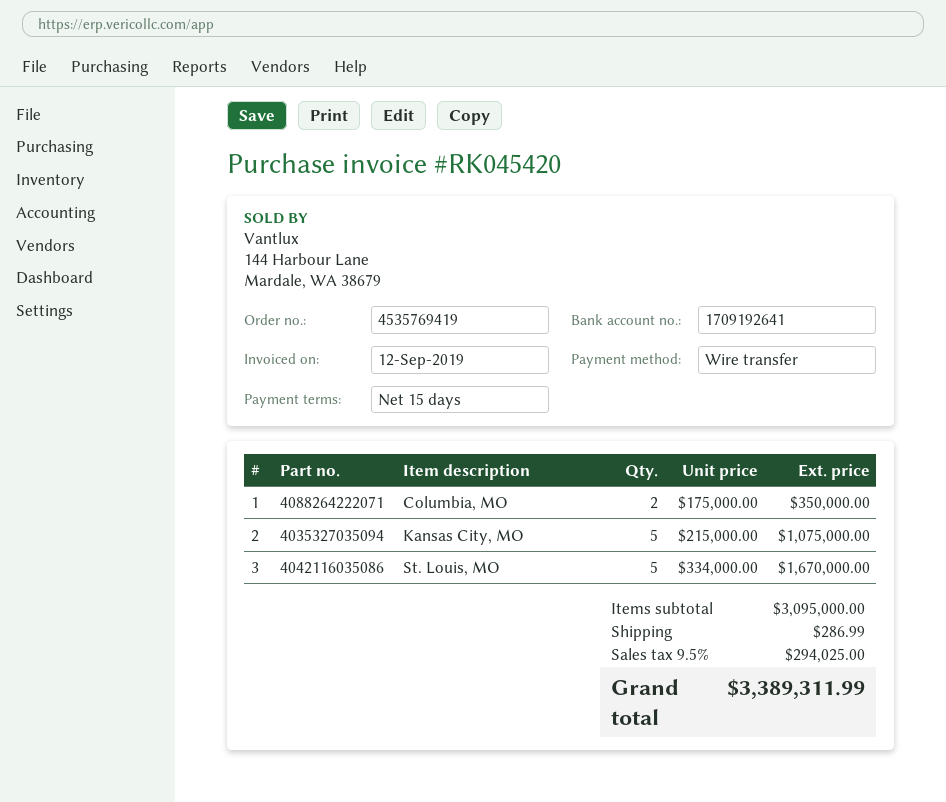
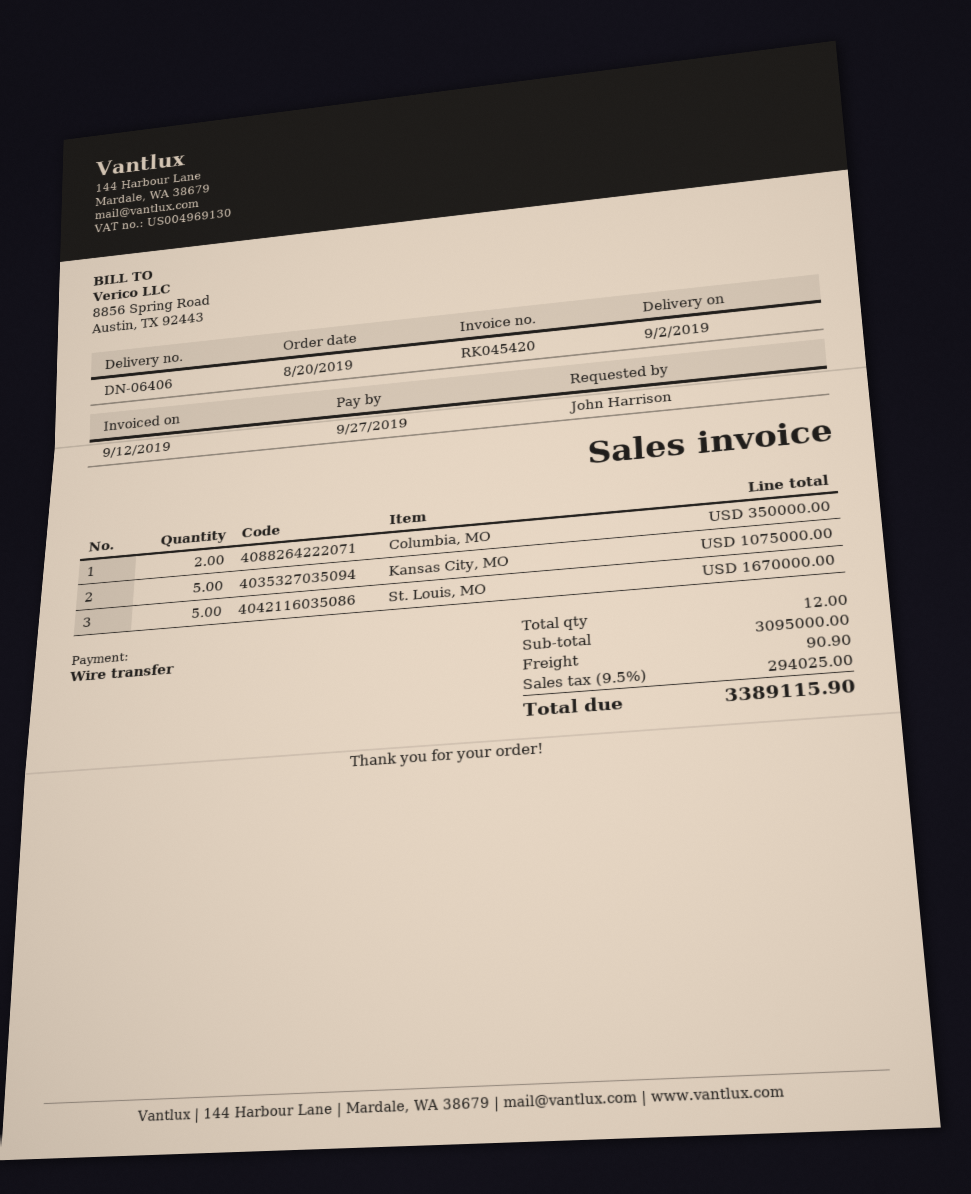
shipping: 286.99 -> 90.90
total: 3389311.99 -> 3389115.90

